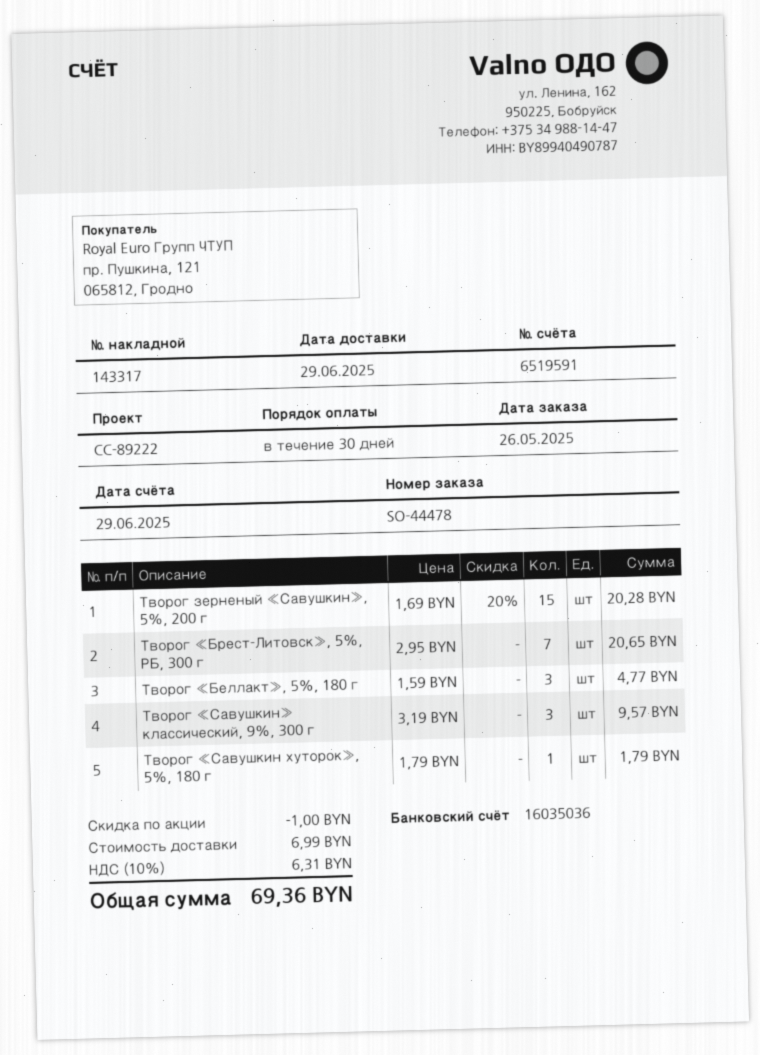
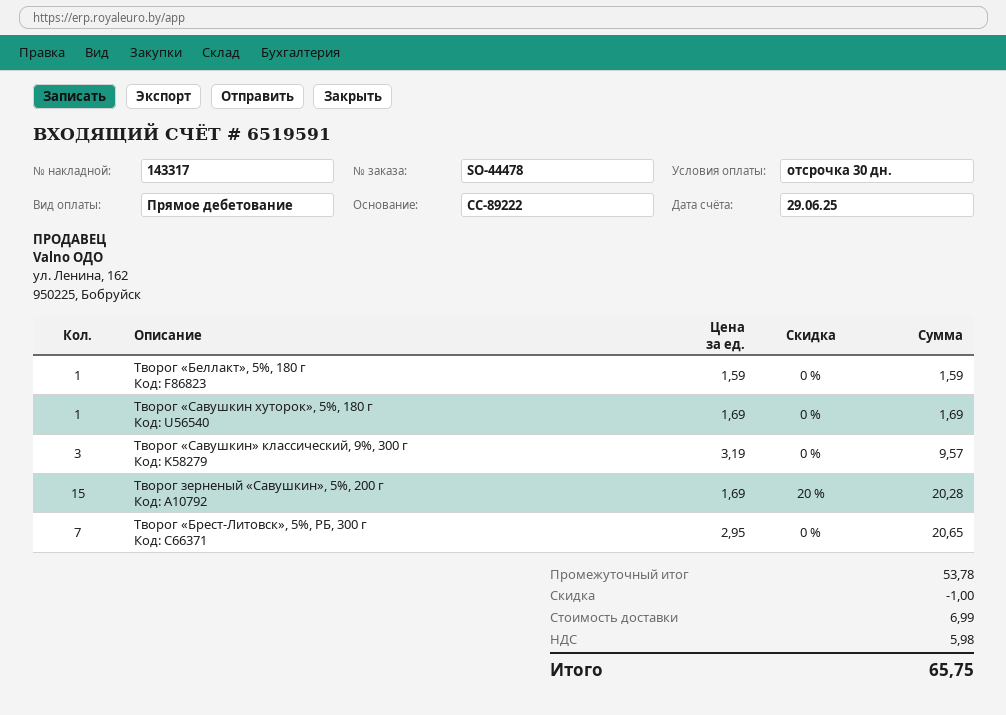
Творог «Беллакт», 5%, 180 г: 3 x 1.59 = 4.77 -> 1 x 1.59 = 1.59
Творог «Савушкин хуторок», 5%, 180 г: 1 x 1.79 = 1.79 -> 1 x 1.69 = 1.69
tax: 6.31 -> 5.98
total: 69.36 -> 65.75

